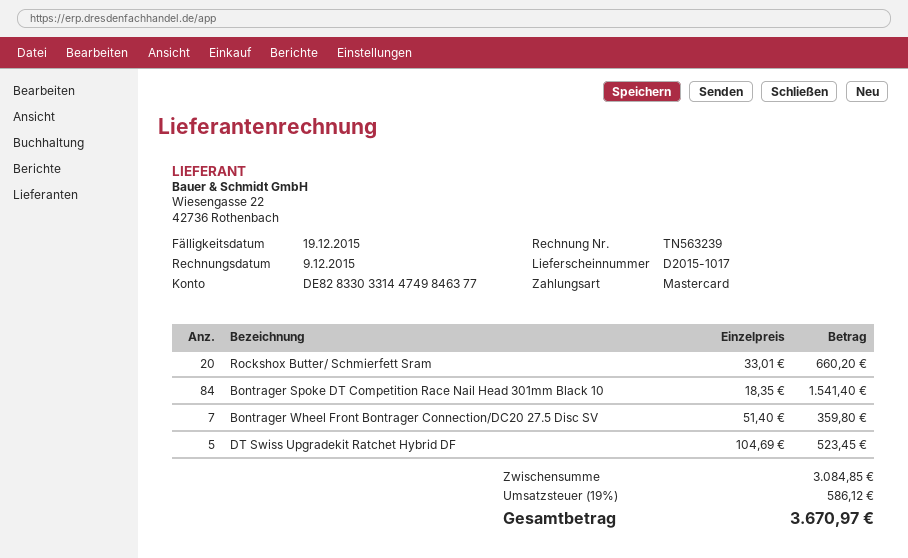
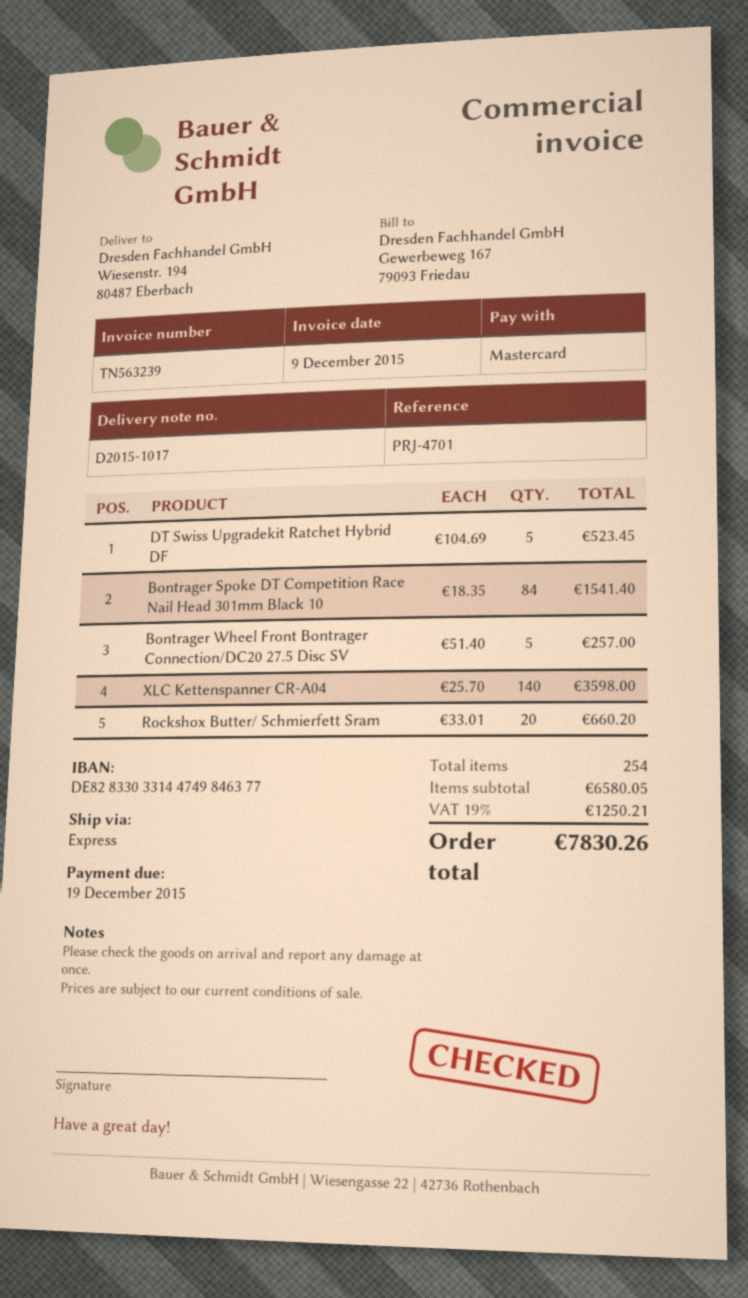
Bontrager Wheel Front Bontrager Connection/DC20 27.5 Disc SV: 7 x 51.40 = 359.80 -> 5 x 51.40 = 257.00
XLC Kettenspanner CR-A04: none -> 140 x 25.70 = 3598.00
subtotal: 3084.85 -> 6580.05
tax: 19% = 586.12 -> 19% = 1250.21
total: 3670.97 -> 7830.26

